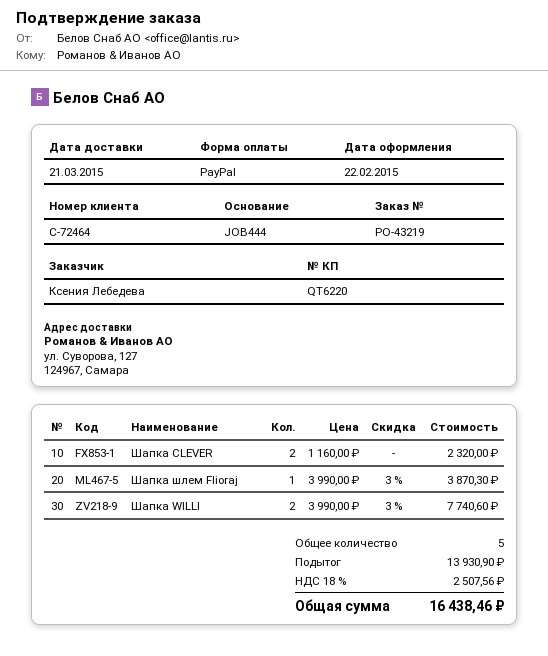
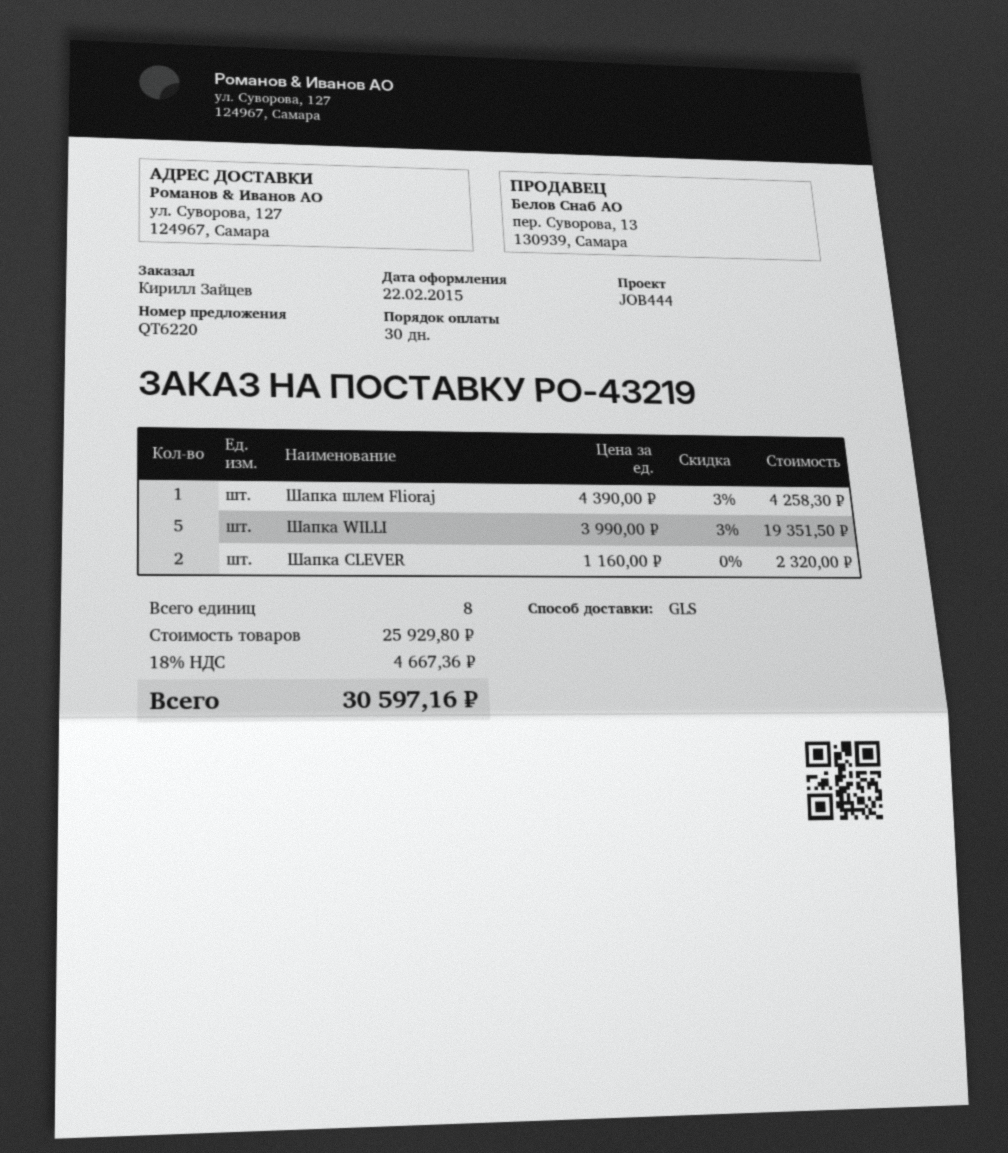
ordered by: Ксения Лебедева -> Кирилл Зайцев
Шапка шлем Flioraj: 1 x 3990.00 - 3% = 3870.30 -> 1 x 4390.00 - 3% = 4258.30
Шапка WILLI: 2 x 3990.00 - 3% = 7740.60 -> 5 x 3990.00 - 3% = 19351.50
total quantity: 5 -> 8
subtotal: 13930.90 -> 25929.80
tax: 18% = 2507.56 -> 18% = 4667.36
total: 16438.46 -> 30597.16

